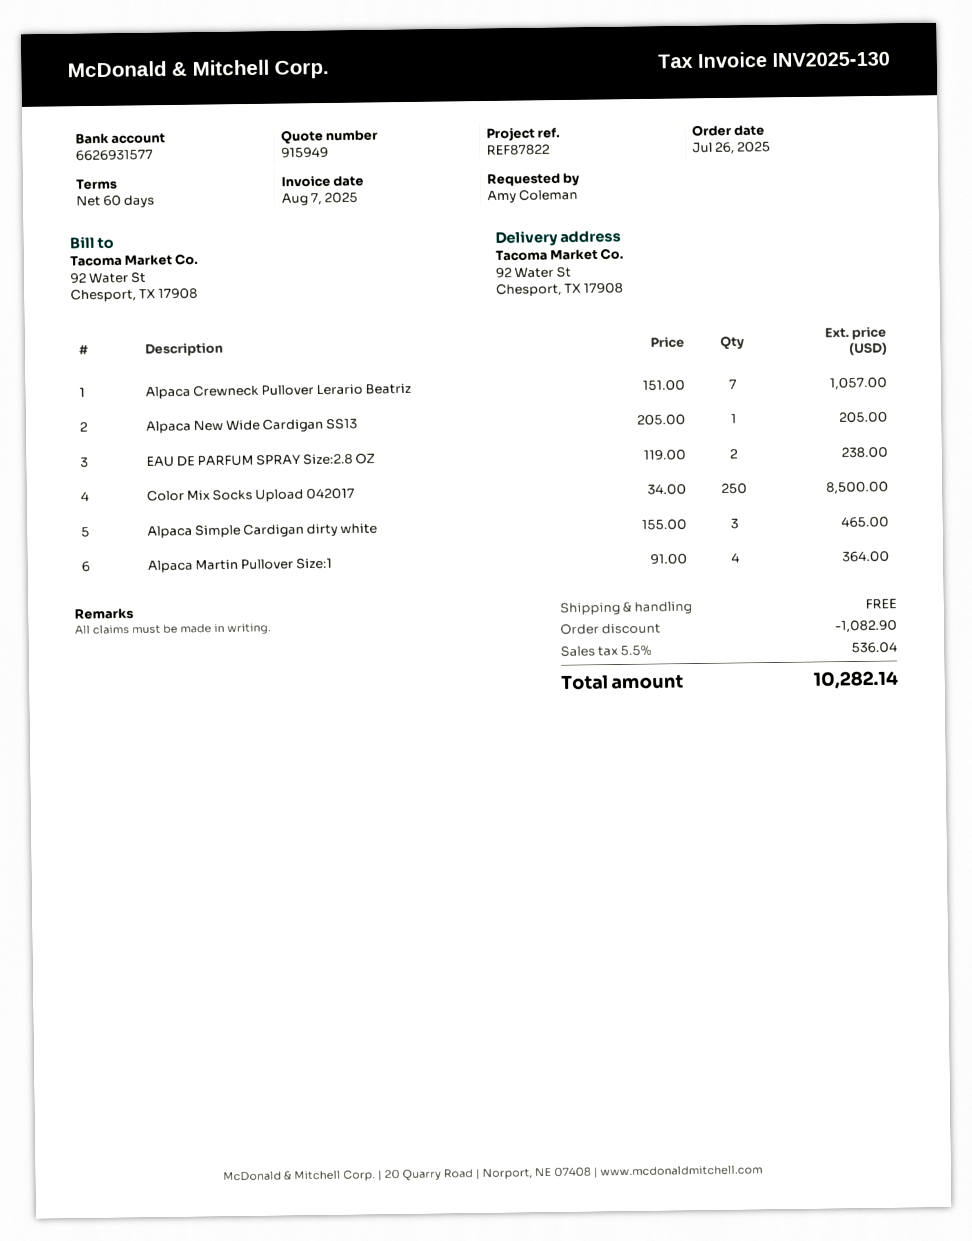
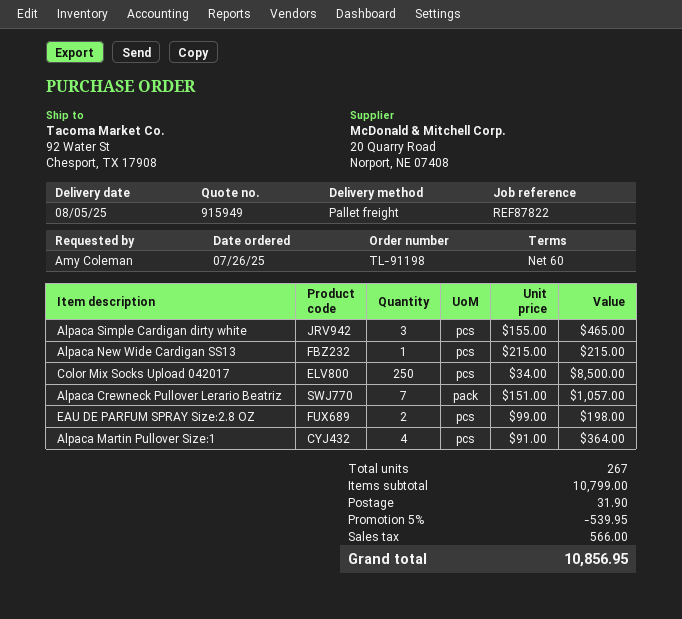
Alpaca New Wide Cardigan SS13: 1 x 205.00 = 205.00 -> 1 x 215.00 = 215.00
EAU DE PARFUM SPRAY Size:2.8 OZ: 2 x 119.00 = 238.00 -> 2 x 99.00 = 198.00
discount: 1082.90 -> 539.95
shipping: 0.00 -> 31.90
tax: 536.04 -> 566.00
total: 10282.14 -> 10856.95

